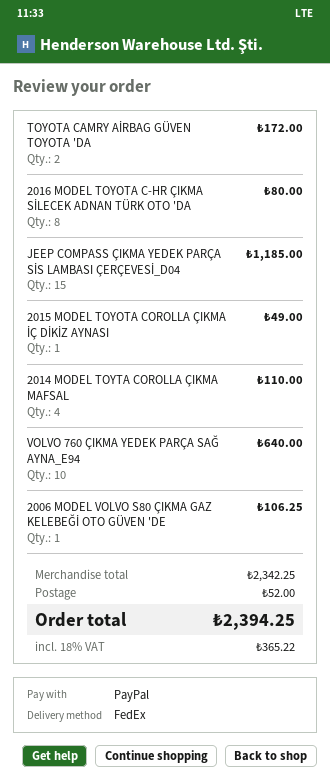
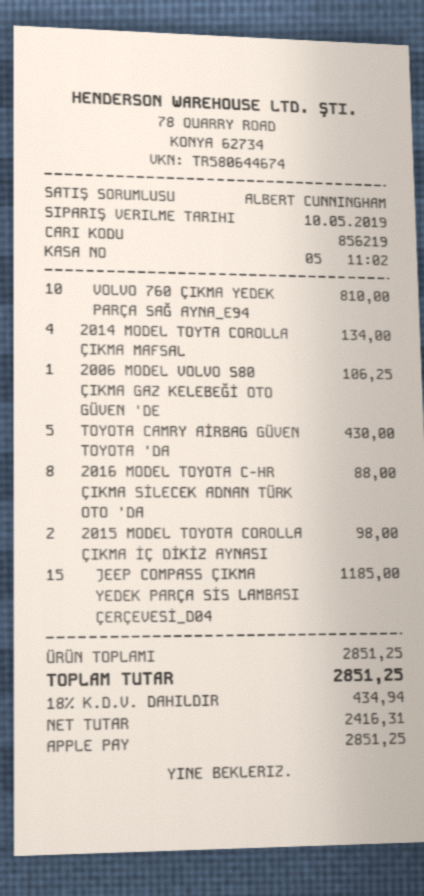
payment method: PayPal -> Apple Pay
TOYOTA CAMRY AİRBAG GÜVEN TOYOTA 'DA: 2 for 172.00 -> 5 for 430.00
2016 MODEL TOYOTA C-HR ÇIKMA SİLECEK ADNAN TÜRK OTO 'DA: 8 for 80.00 -> 8 for 88.00
2015 MODEL TOYOTA COROLLA ÇIKMA İÇ DİKİZ AYNASI: 1 for 49.00 -> 2 for 98.00
2014 MODEL TOYTA COROLLA ÇIKMA MAFSAL: 4 for 110.00 -> 4 for 134.00
VOLVO 760 ÇIKMA YEDEK PARÇA SAĞ AYNA_E94: 10 for 640.00 -> 10 for 810.00
subtotal: 2342.25 -> 2851.25
shipping: 52.00 -> none
tax: 18% = 365.22 -> 18% = 434.94
total: 2394.25 -> 2851.25

